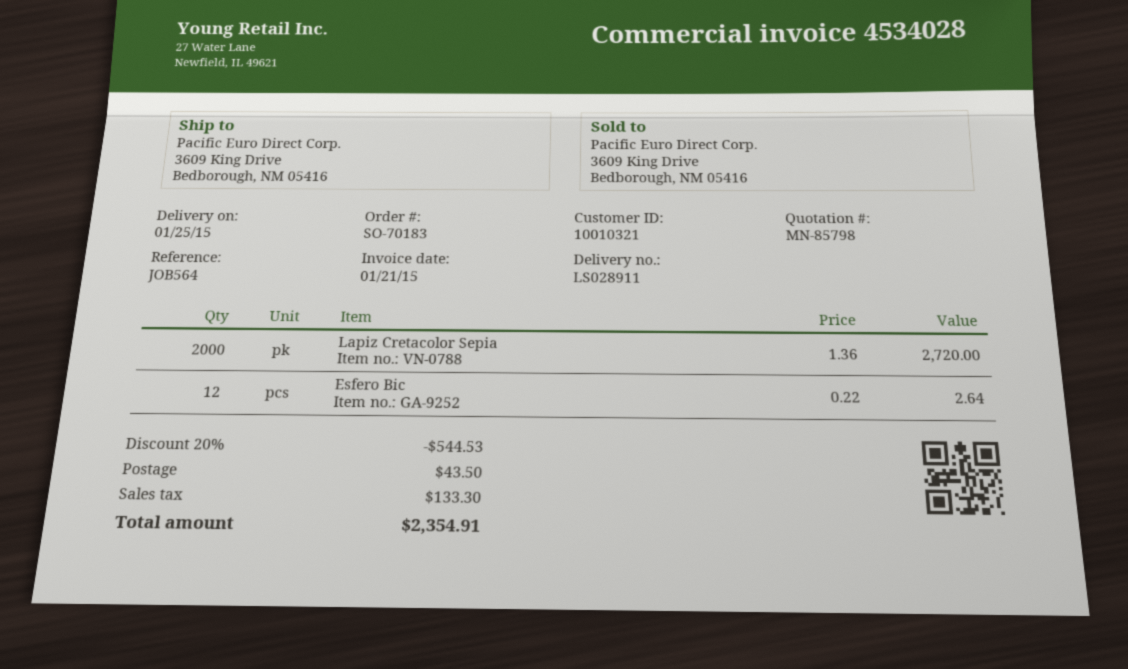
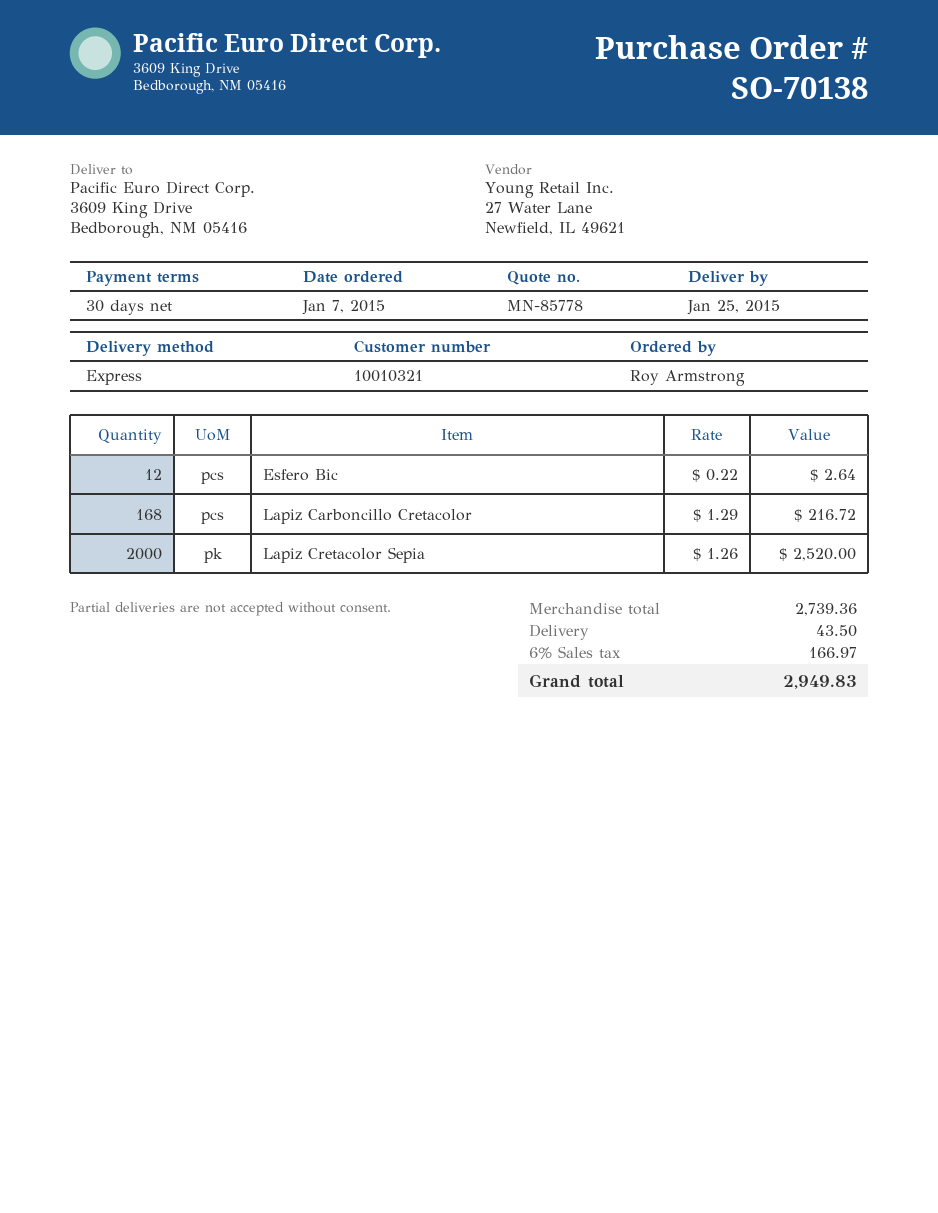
quote number: MN-85798 -> MN-85778
order number: SO-70183 -> SO-70138
Lapiz Cretacolor Sepia: 2000 x 1.36 = 2720.00 -> 2000 x 1.26 = 2520.00
Lapiz Carboncillo Cretacolor: none -> 168 x 1.29 = 216.72
discount: 20% = 544.53 -> none
tax: 133.30 -> 166.97
total: 2354.91 -> 2949.83

